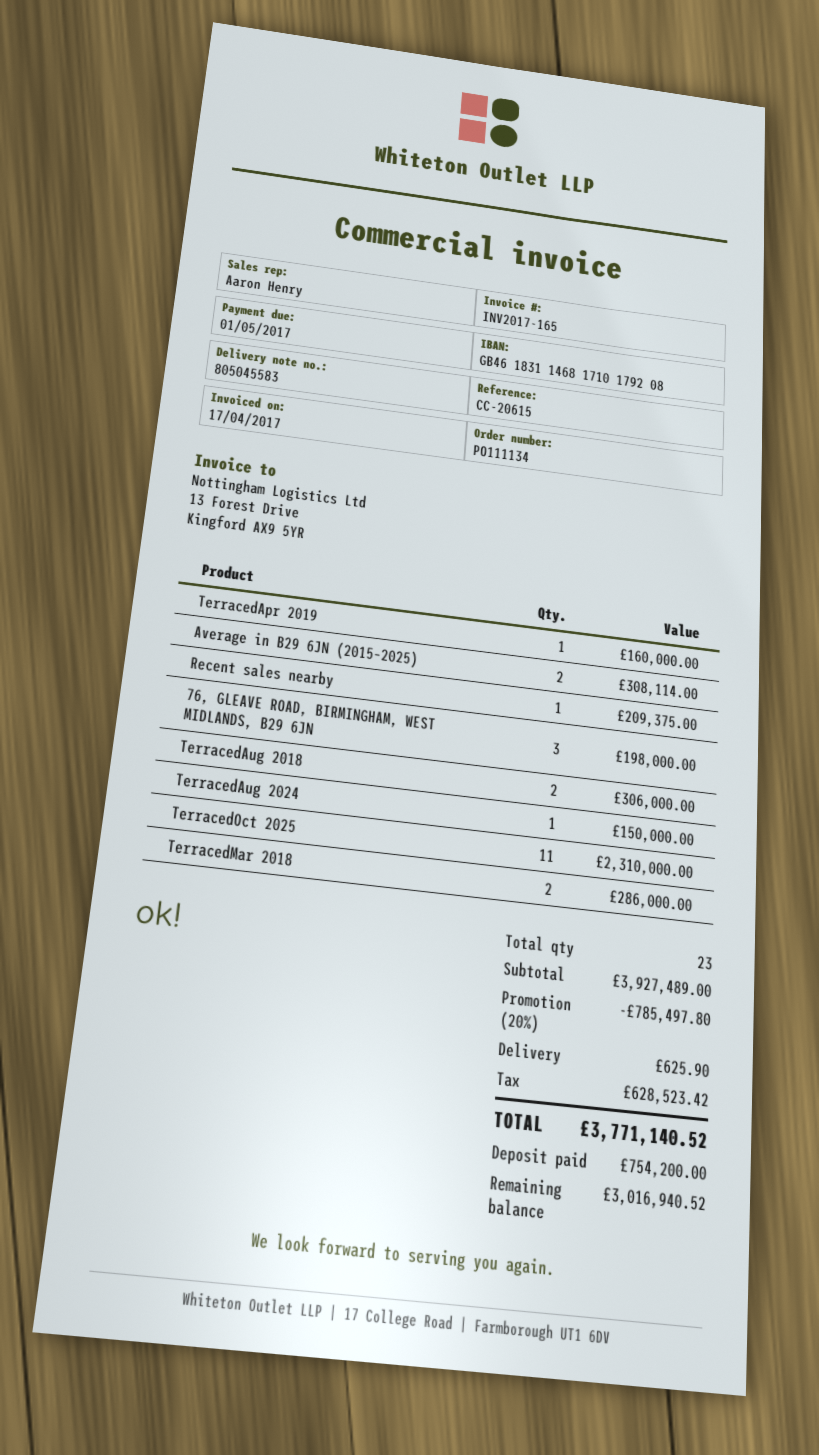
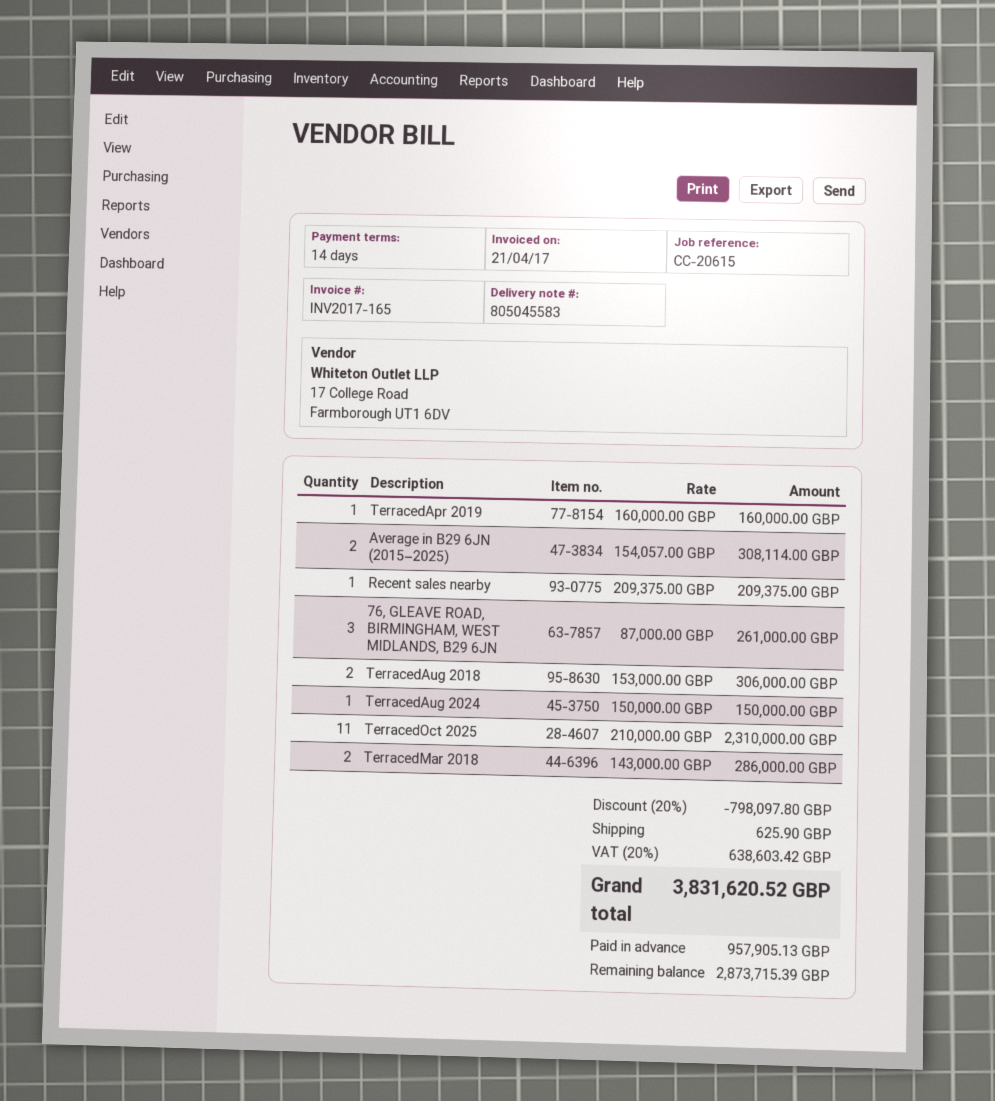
invoice date: 2017-04-17 -> 2017-04-21
76, GLEAVE ROAD, BIRMINGHAM, WEST MIDLANDS, B29 6JN: 3 for 198000.00 -> 3 for 261000.00
discount: 20% = 785497.80 -> 20% = 798097.80
tax: 628523.42 -> 638603.42
total: 3771140.52 -> 3831620.52
deposit: 754200.00 -> 957905.13
balance: 3016940.52 -> 2873715.39

